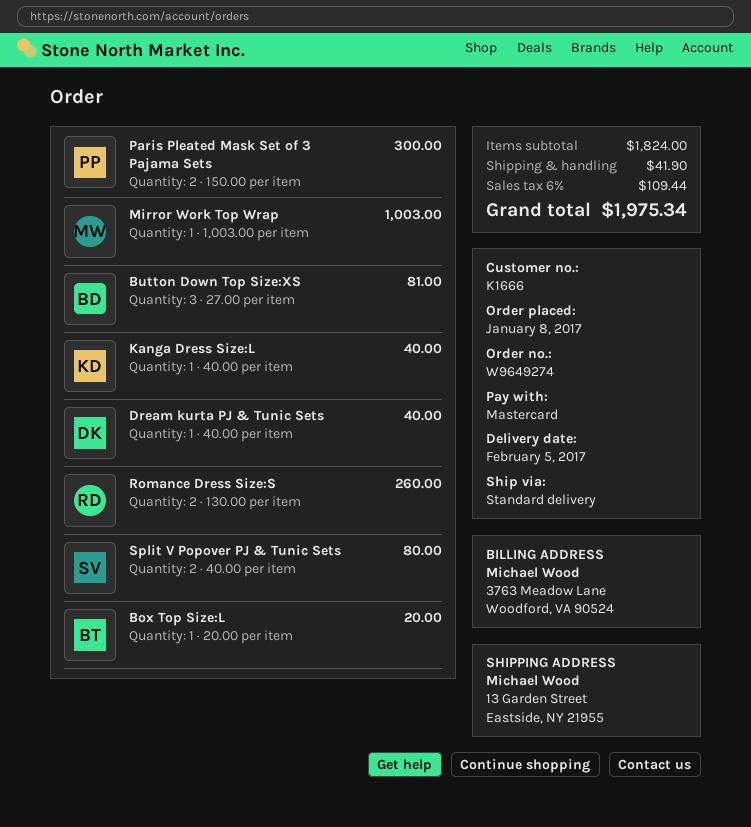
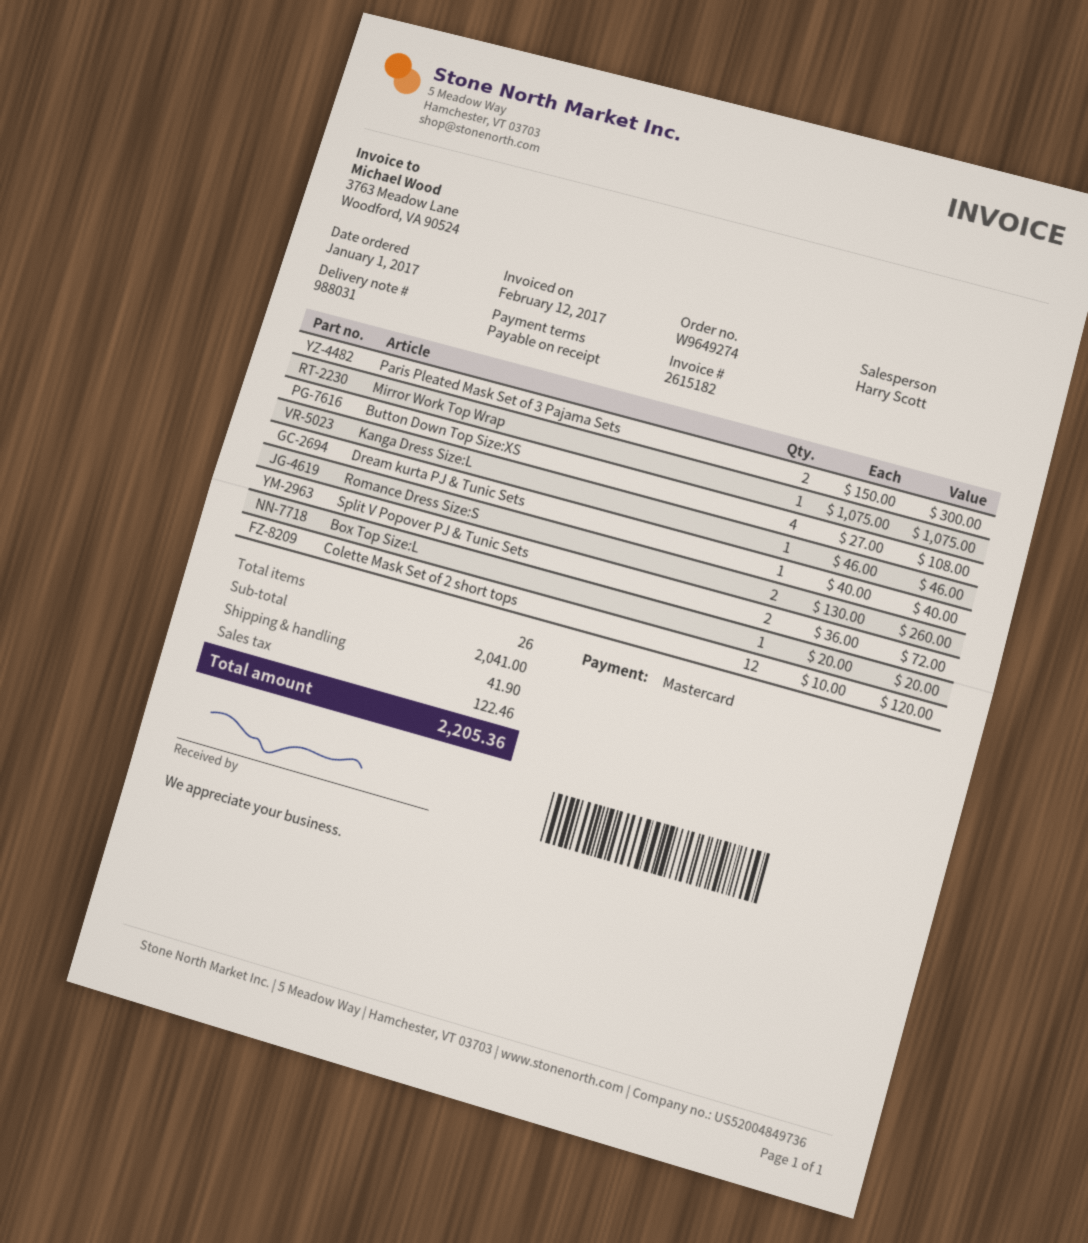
order date: 2017-01-08 -> 2017-01-01
Mirror Work Top Wrap: 1 x 1003.00 = 1003.00 -> 1 x 1075.00 = 1075.00
Button Down Top Size:XS: 3 x 27.00 = 81.00 -> 4 x 27.00 = 108.00
Kanga Dress Size:L: 1 x 40.00 = 40.00 -> 1 x 46.00 = 46.00
Split V Popover PJ & Tunic Sets: 2 x 40.00 = 80.00 -> 2 x 36.00 = 72.00
Colette Mask Set of 2 short tops: none -> 12 x 10.00 = 120.00
subtotal: 1824.00 -> 2041.00
tax: 109.44 -> 122.46
total: 1975.34 -> 2205.36

